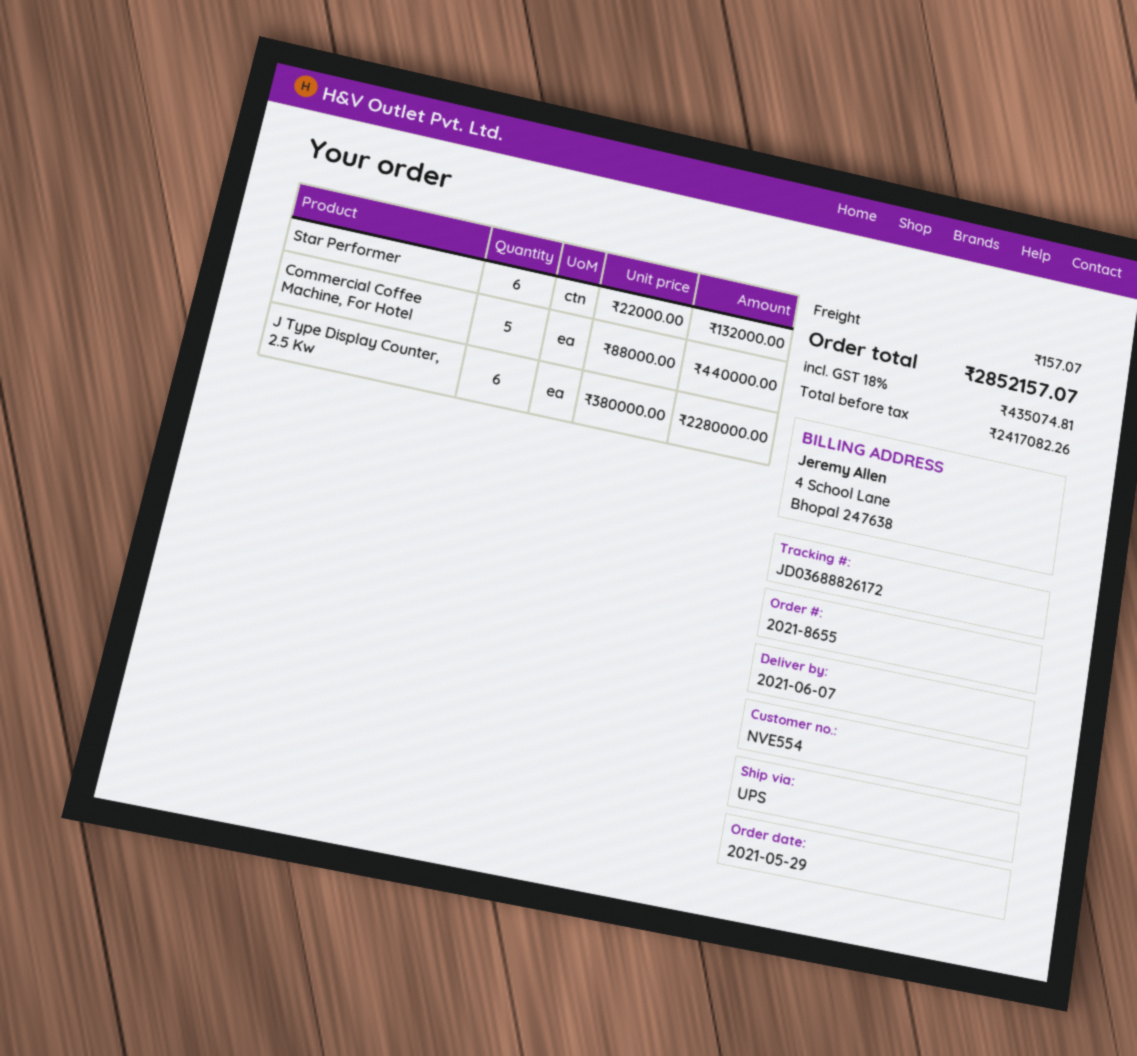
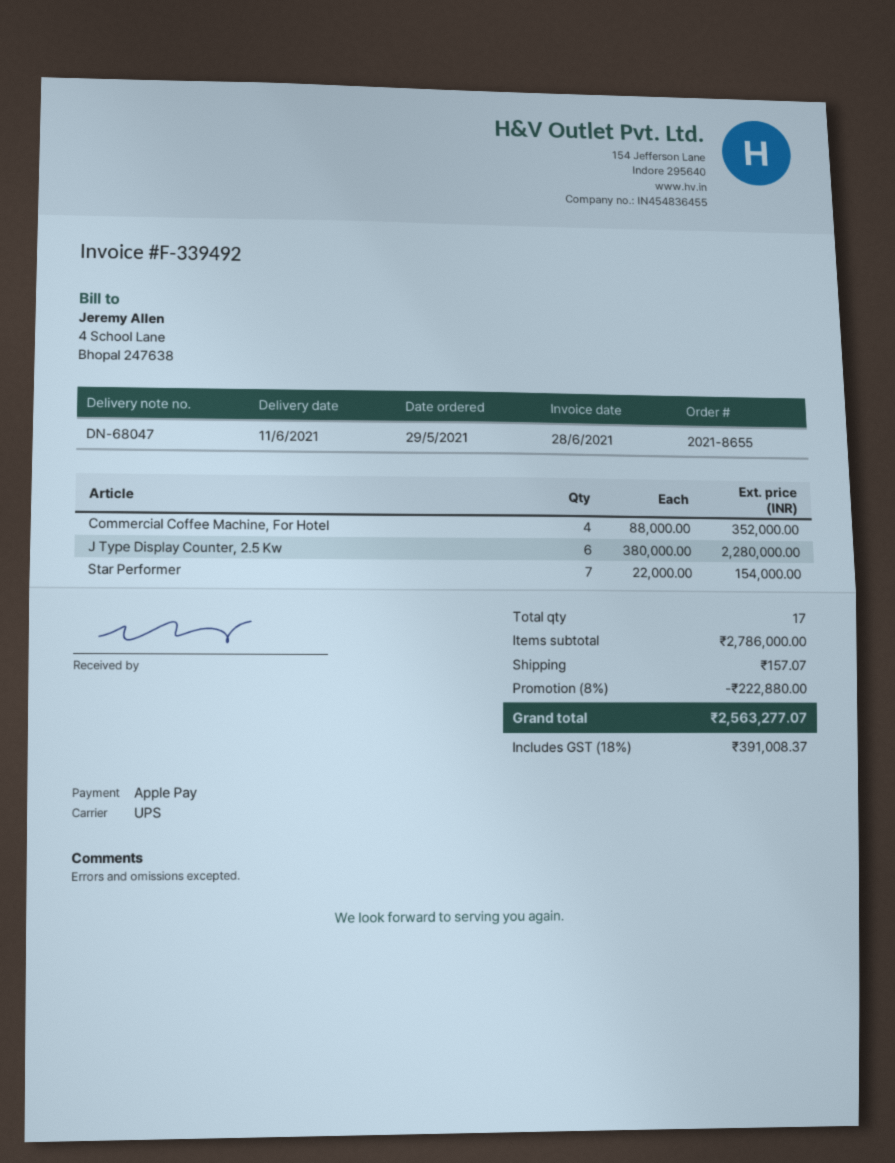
delivery date: 2021-06-07 -> 2021-06-11
Star Performer: 6 x 22000.00 = 132000.00 -> 7 x 22000.00 = 154000.00
Commercial Coffee Machine, For Hotel: 5 x 88000.00 = 440000.00 -> 4 x 88000.00 = 352000.00
discount: none -> 8% = 222880.00
tax: 18% = 435074.81 -> 18% = 391008.37
total: 2852157.07 -> 2563277.07

